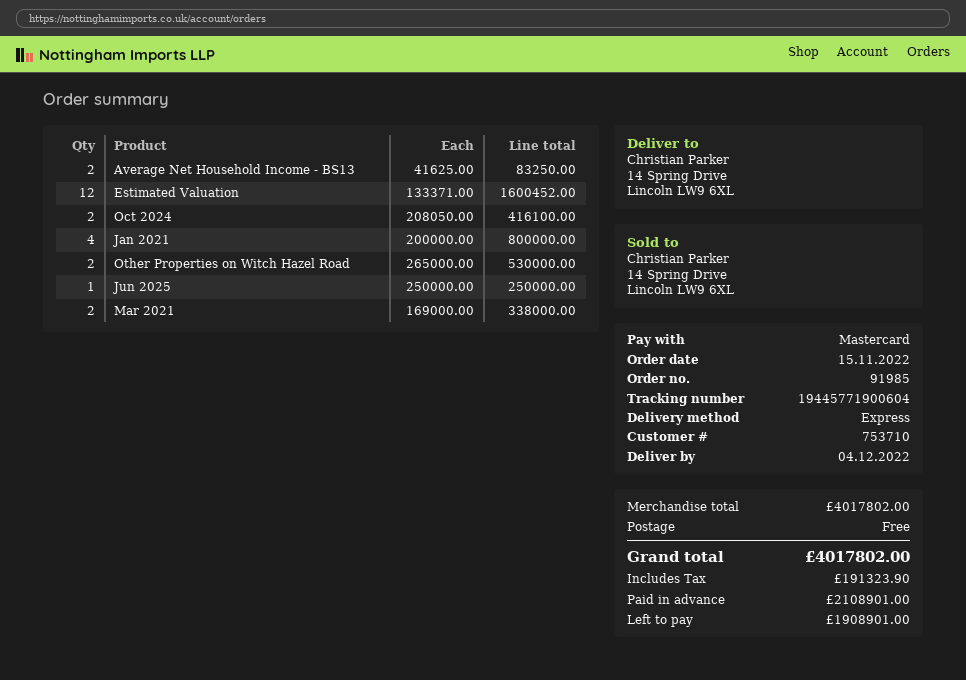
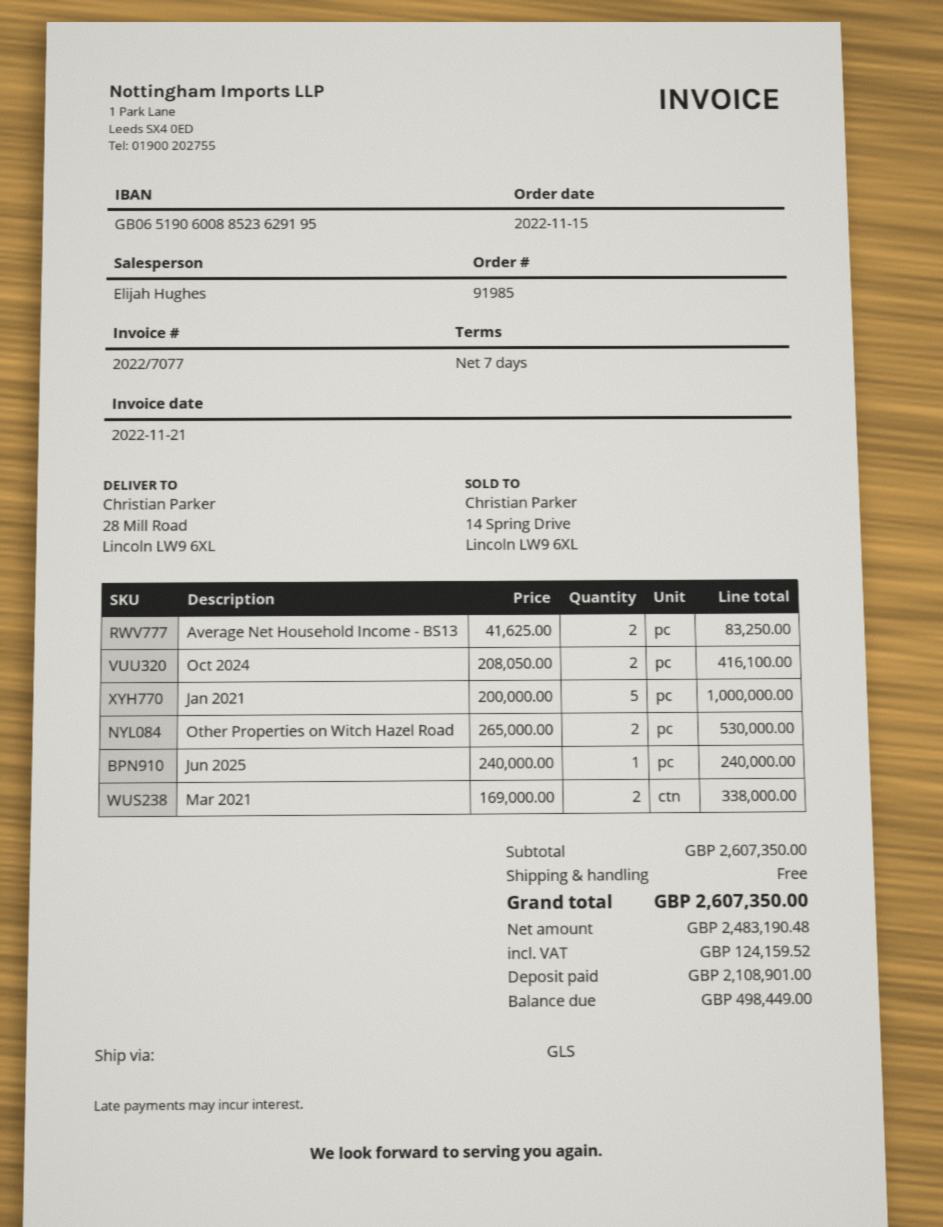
shipping method: express -> GLS
ship to: 14 Spring Drive, Lincoln LW9 6XL -> 28 Mill Road, Lincoln LW9 6XL
Estimated Valuation: 12 x 133371.00 = 1600452.00 -> none
Jan 2021: 4 x 200000.00 = 800000.00 -> 5 x 200000.00 = 1000000.00
Jun 2025: 1 x 250000.00 = 250000.00 -> 1 x 240000.00 = 240000.00
subtotal: 4017802.00 -> 2607350.00
tax: 191323.90 -> 124159.52
total: 4017802.00 -> 2607350.00
balance: 1908901.00 -> 498449.00

